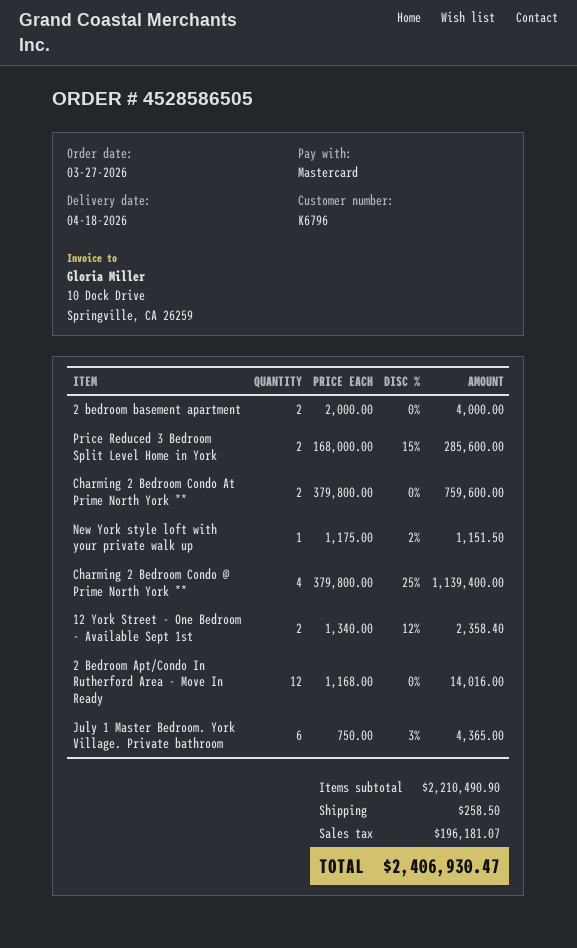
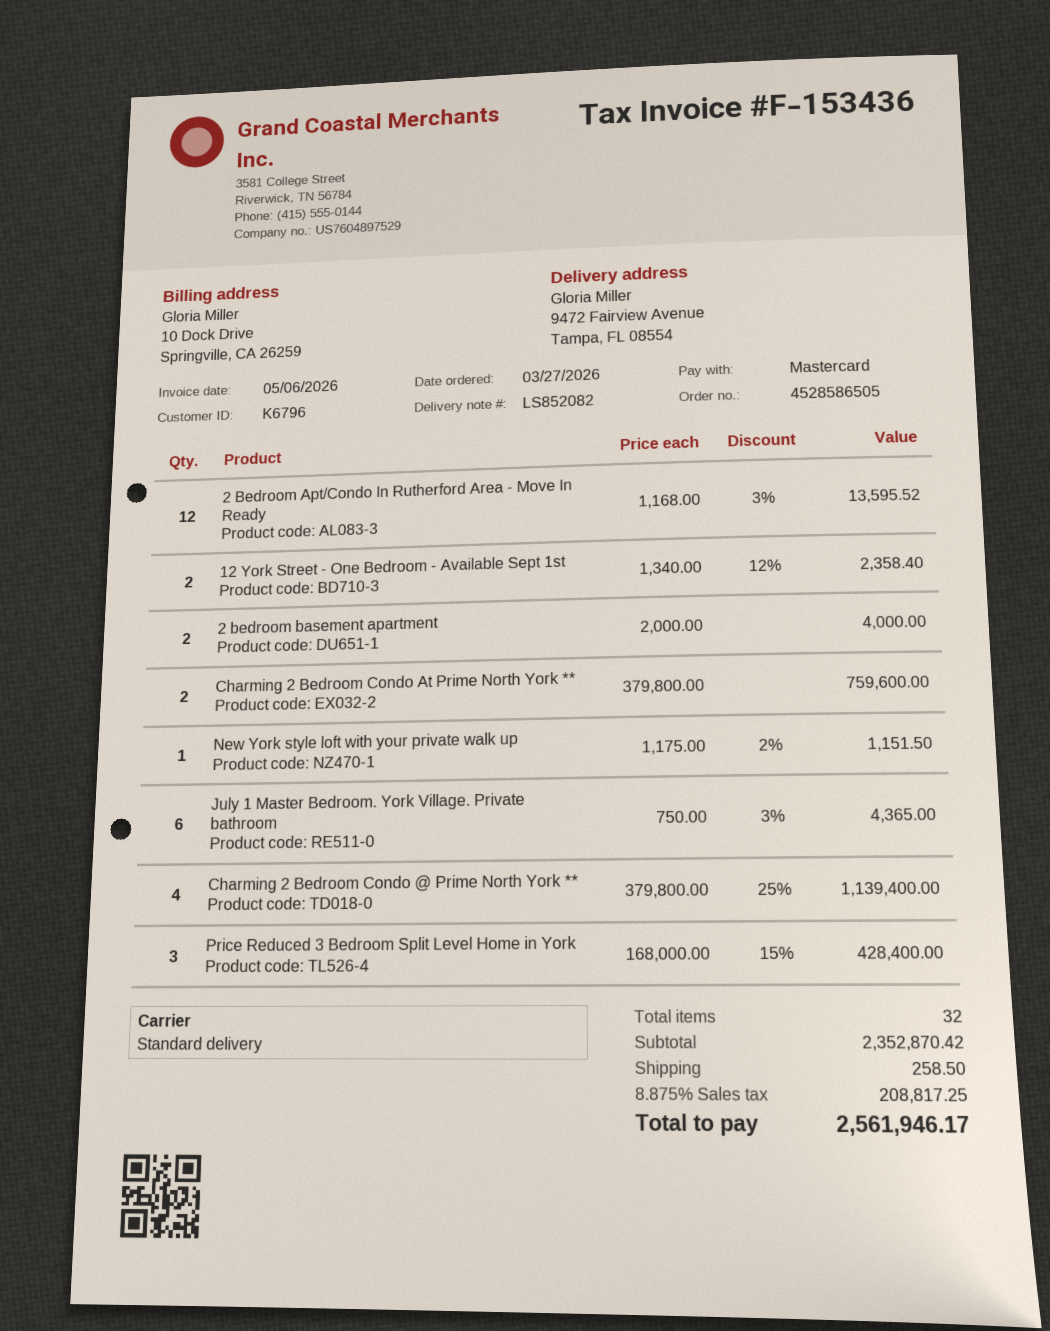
Price Reduced 3 Bedroom Split Level Home in York: 2 x 168000.00 - 15% = 285600.00 -> 3 x 168000.00 - 15% = 428400.00
2 Bedroom Apt/Condo In Rutherford Area - Move In Ready: 12 x 1168.00 = 14016.00 -> 12 x 1168.00 - 3% = 13595.52
subtotal: 2210490.90 -> 2352870.42
tax: 196181.07 -> 208817.25
total: 2406930.47 -> 2561946.17

